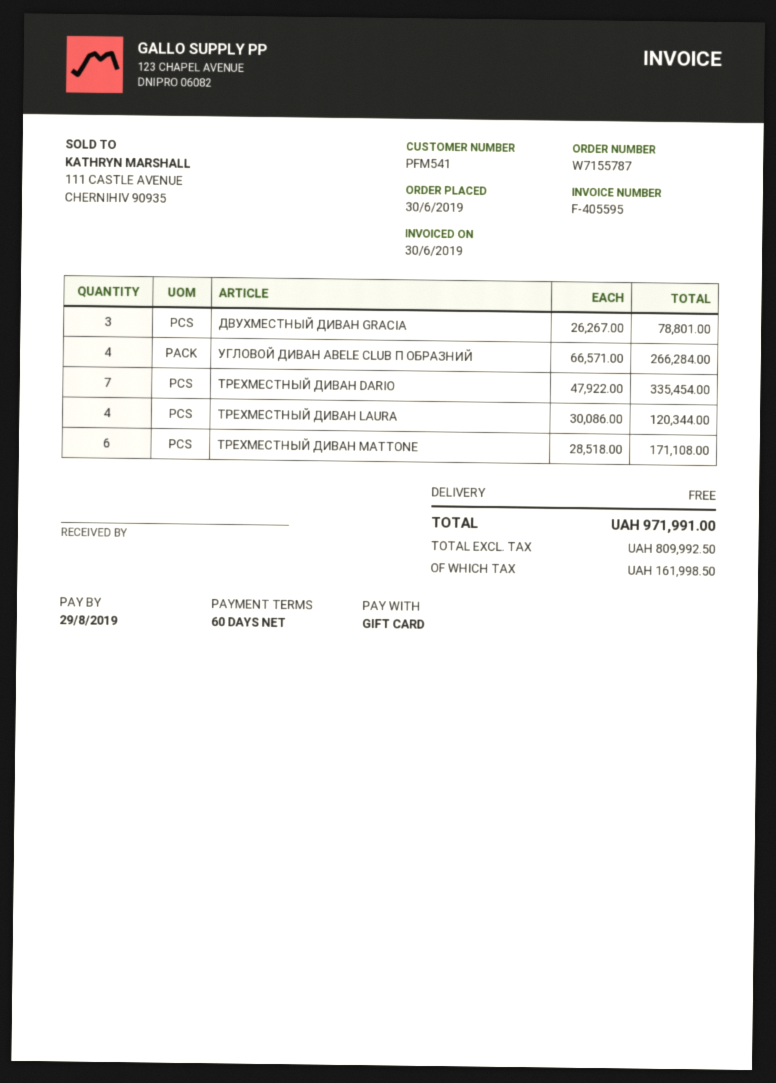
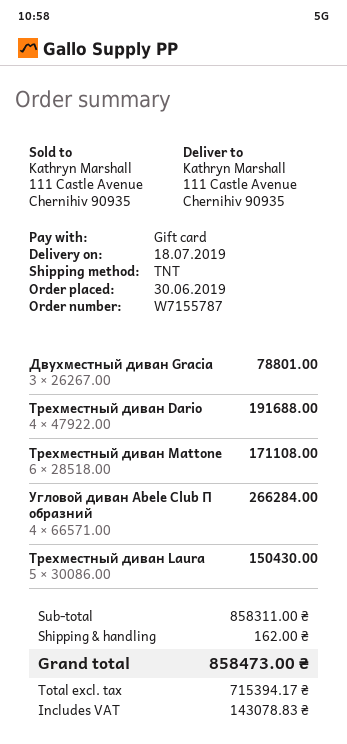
ТРЕХМЕСТНЫЙ ДИВАН DARIO: 7 x 47922.00 = 335454.00 -> 4 x 47922.00 = 191688.00
ТРЕХМЕСТНЫЙ ДИВАН LAURA: 4 x 30086.00 = 120344.00 -> 5 x 30086.00 = 150430.00
shipping: 0.00 -> 162.00
net: 809992.50 -> 715394.17
tax: 161998.50 -> 143078.83
total: 971991.00 -> 858473.00

